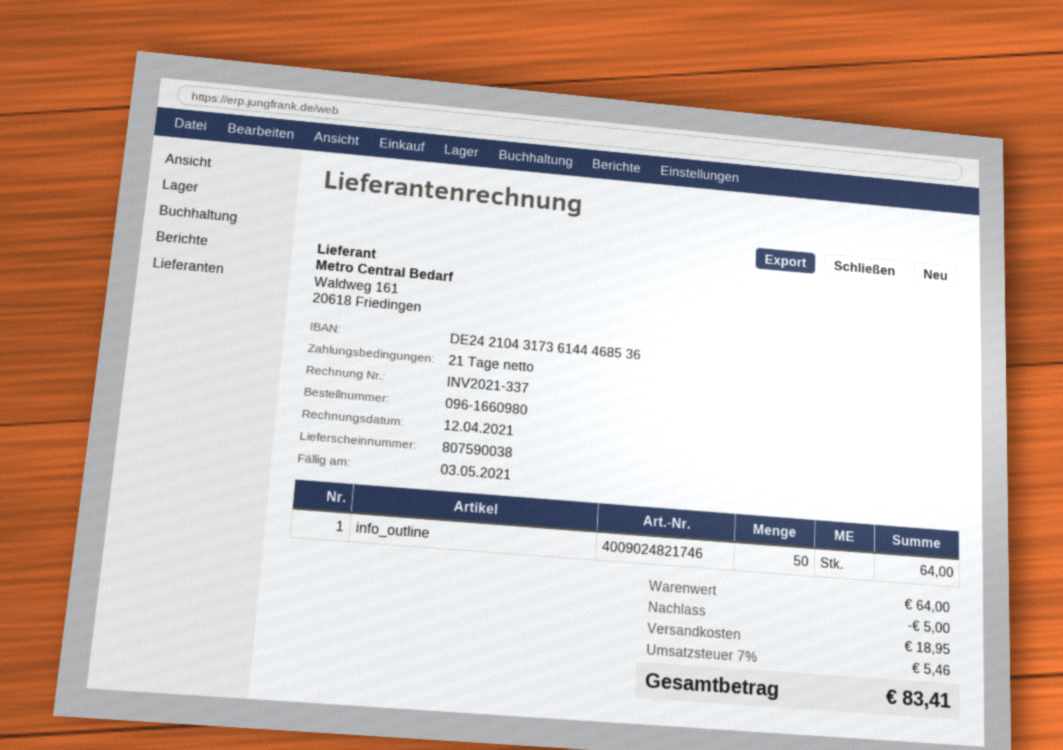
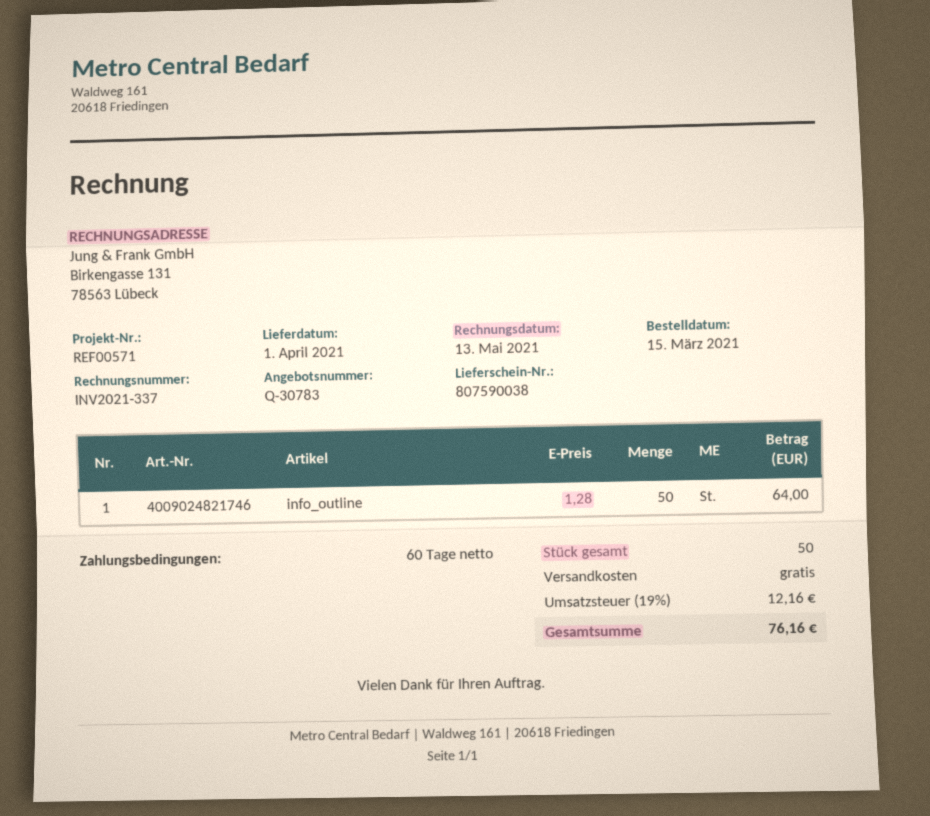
invoice date: 2021-04-12 -> 2021-05-13
payment terms: 21 days -> 60 days
discount: 5.00 -> none
shipping: 18.95 -> 0.00
tax: 7% = 5.46 -> 19% = 12.16
total: 83.41 -> 76.16

